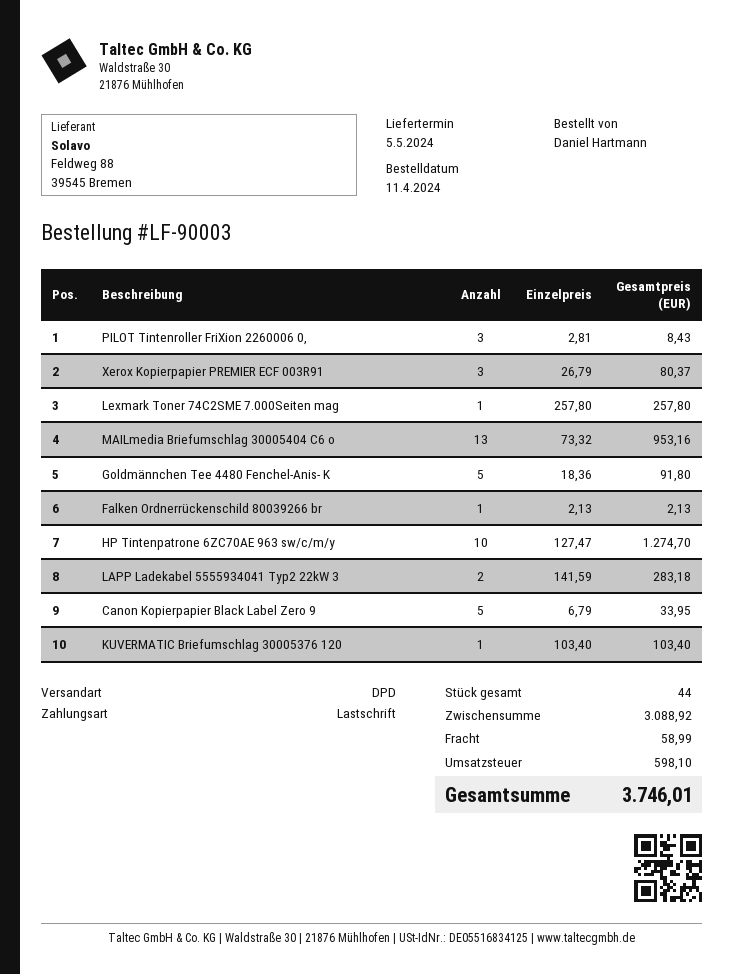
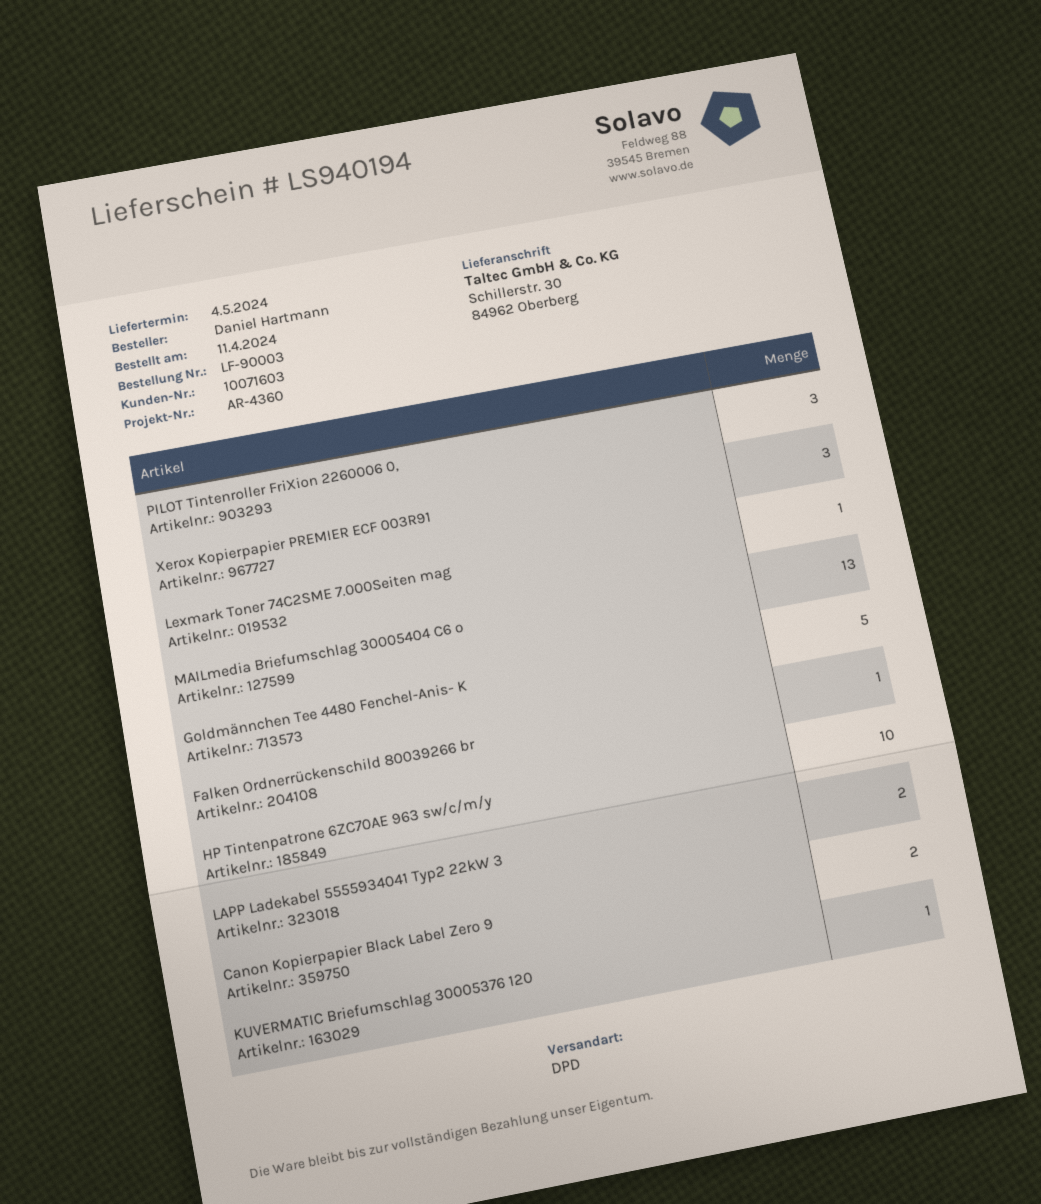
delivery date: 2024-05-05 -> 2024-05-04
Canon Kopierpapier Black Label Zero 9: 5 -> 2

